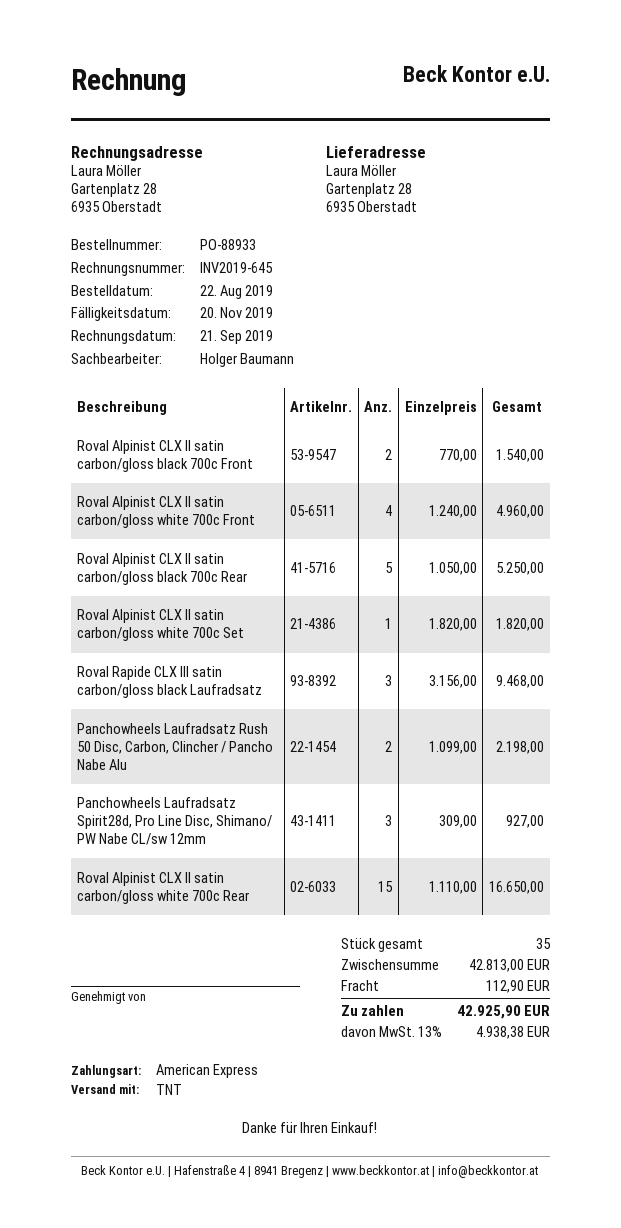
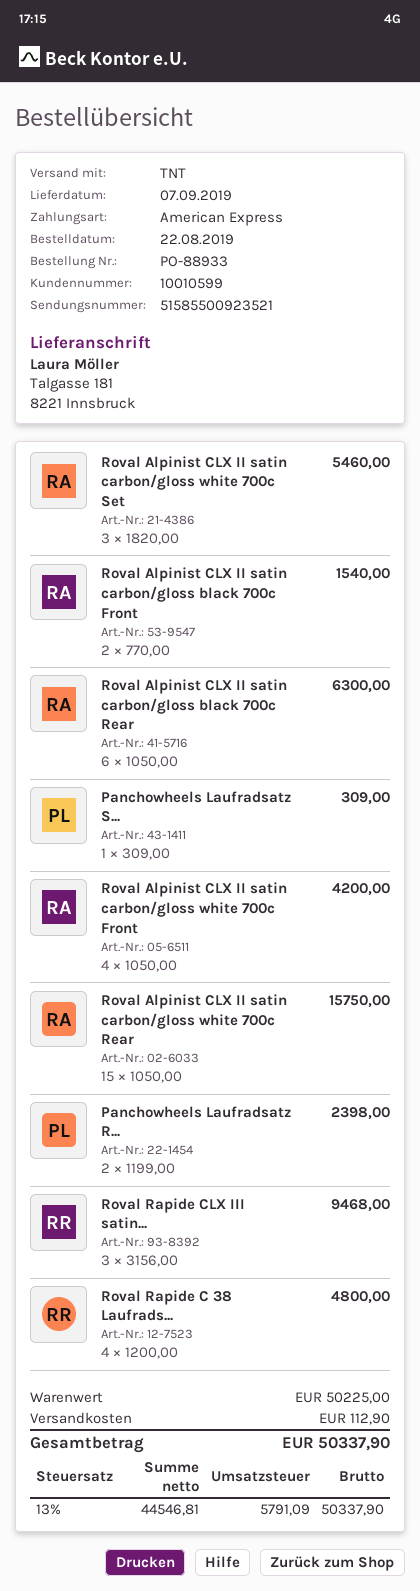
ship to: Gartenplatz 28, 6935 Oberstadt -> Talgasse 181, 8221 Innsbruck
Roval Alpinist CLX II satin carbon/gloss white 700c Front: 4 x 1240.00 = 4960.00 -> 4 x 1050.00 = 4200.00
Roval Alpinist CLX II satin carbon/gloss black 700c Rear: 5 x 1050.00 = 5250.00 -> 6 x 1050.00 = 6300.00
Roval Alpinist CLX II satin carbon/gloss white 700c Set: 1 x 1820.00 = 1820.00 -> 3 x 1820.00 = 5460.00
Panchowheels Laufradsatz Rush 50 Disc, Carbon, Clincher / Pancho Nabe Alu: 2 x 1099.00 = 2198.00 -> 2 x 1199.00 = 2398.00
Panchowheels Laufradsatz Spirit28d, Pro Line Disc, Shimano/ PW Nabe CL/sw 12mm: 3 x 309.00 = 927.00 -> 1 x 309.00 = 309.00
Roval Alpinist CLX II satin carbon/gloss white 700c Rear: 15 x 1110.00 = 16650.00 -> 15 x 1050.00 = 15750.00
Roval Rapide C 38 Laufrads...: none -> 4 x 1200.00 = 4800.00
subtotal: 42813.00 -> 50225.00
tax: 13% = 4938.38 -> 13% = 5791.09
total: 42925.90 -> 50337.90

